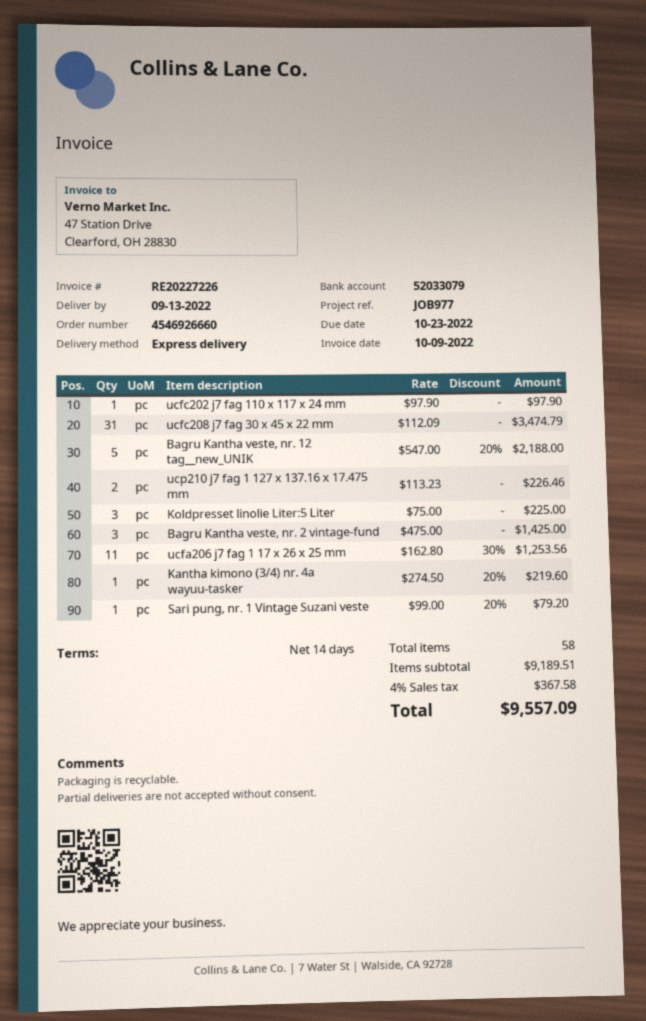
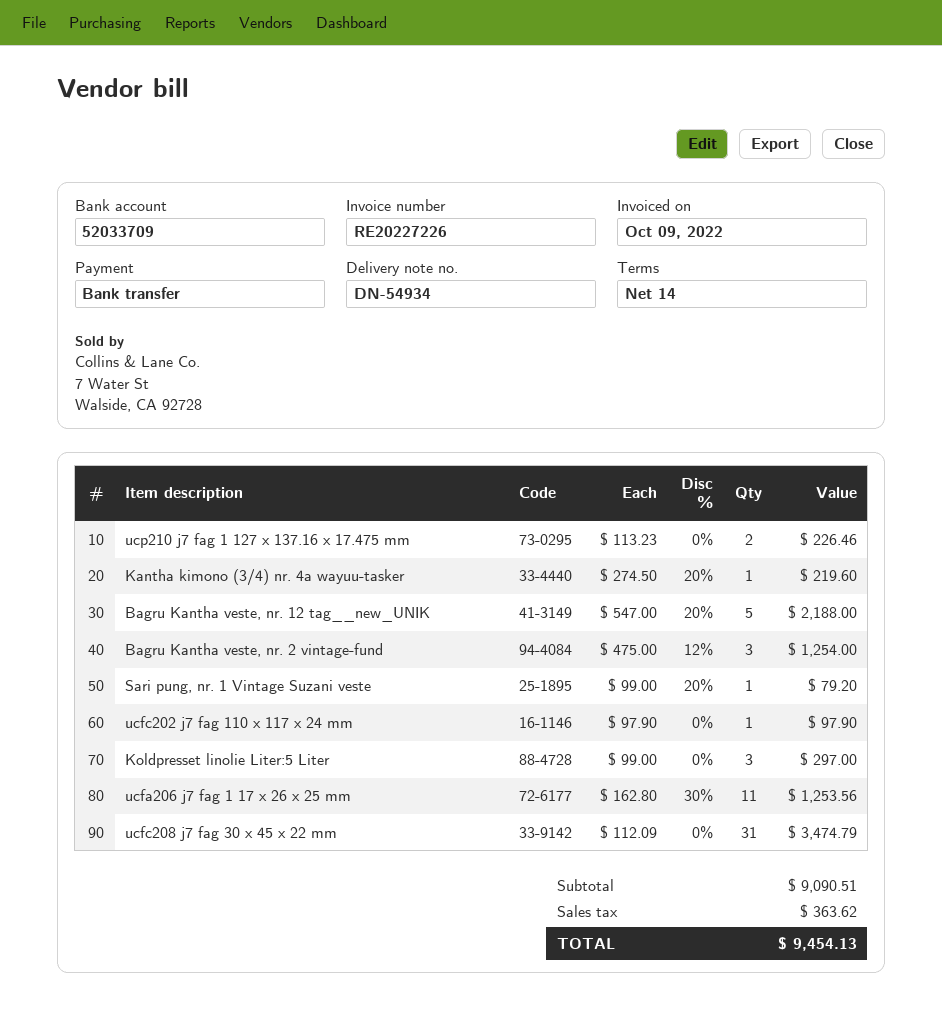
bank account: 52033079 -> 52033709
Koldpresset linolie Liter:5 Liter: 3 x 75.00 = 225.00 -> 3 x 99.00 = 297.00
Bagru Kantha veste, nr. 2 vintage-fund: 3 x 475.00 = 1425.00 -> 3 x 475.00 - 12% = 1254.00
subtotal: 9189.51 -> 9090.51
tax: 367.58 -> 363.62
total: 9557.09 -> 9454.13

